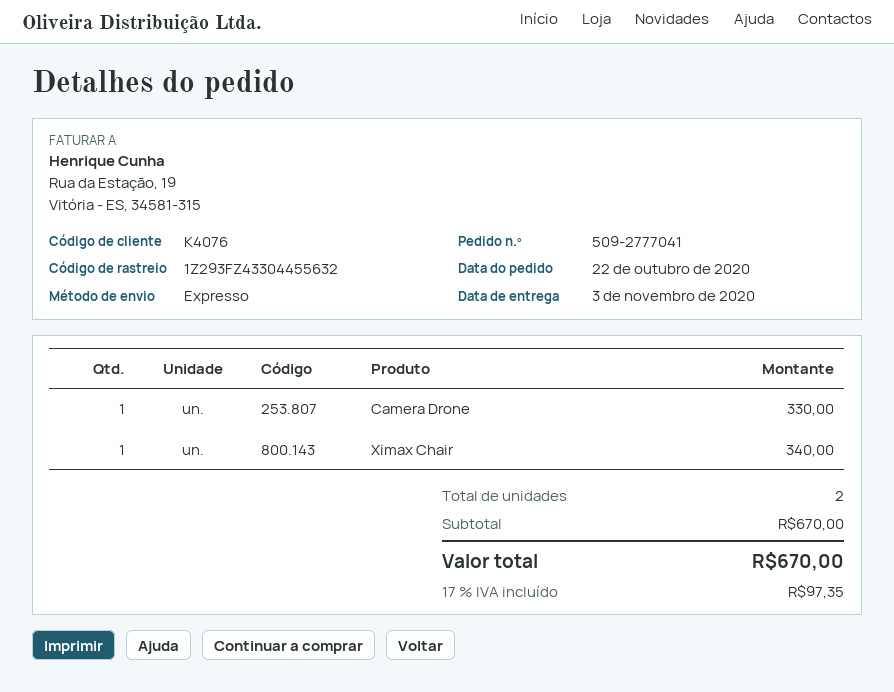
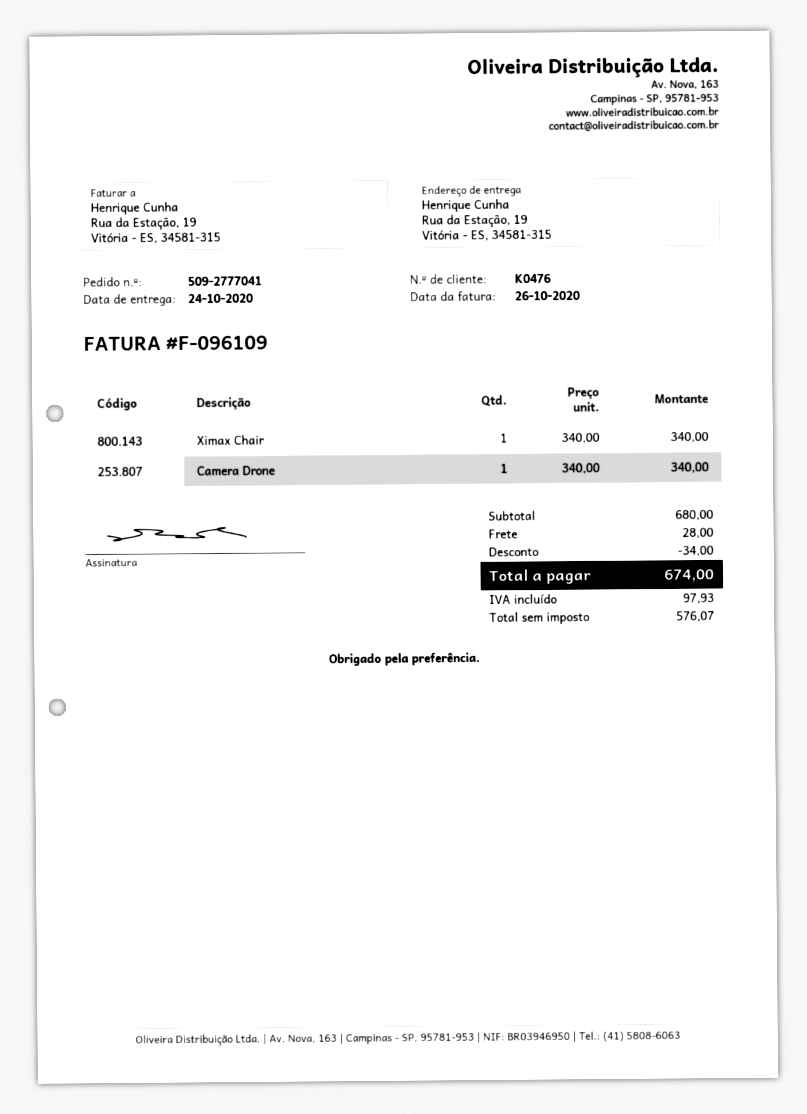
delivery date: 2020-11-03 -> 2020-10-24
customer number: K4076 -> K0476
Camera Drone: 1 for 330.00 -> 1 for 340.00
subtotal: 670.00 -> 680.00
discount: none -> 34.00
shipping: none -> 28.00
tax: 97.35 -> 97.93
total: 670.00 -> 674.00

